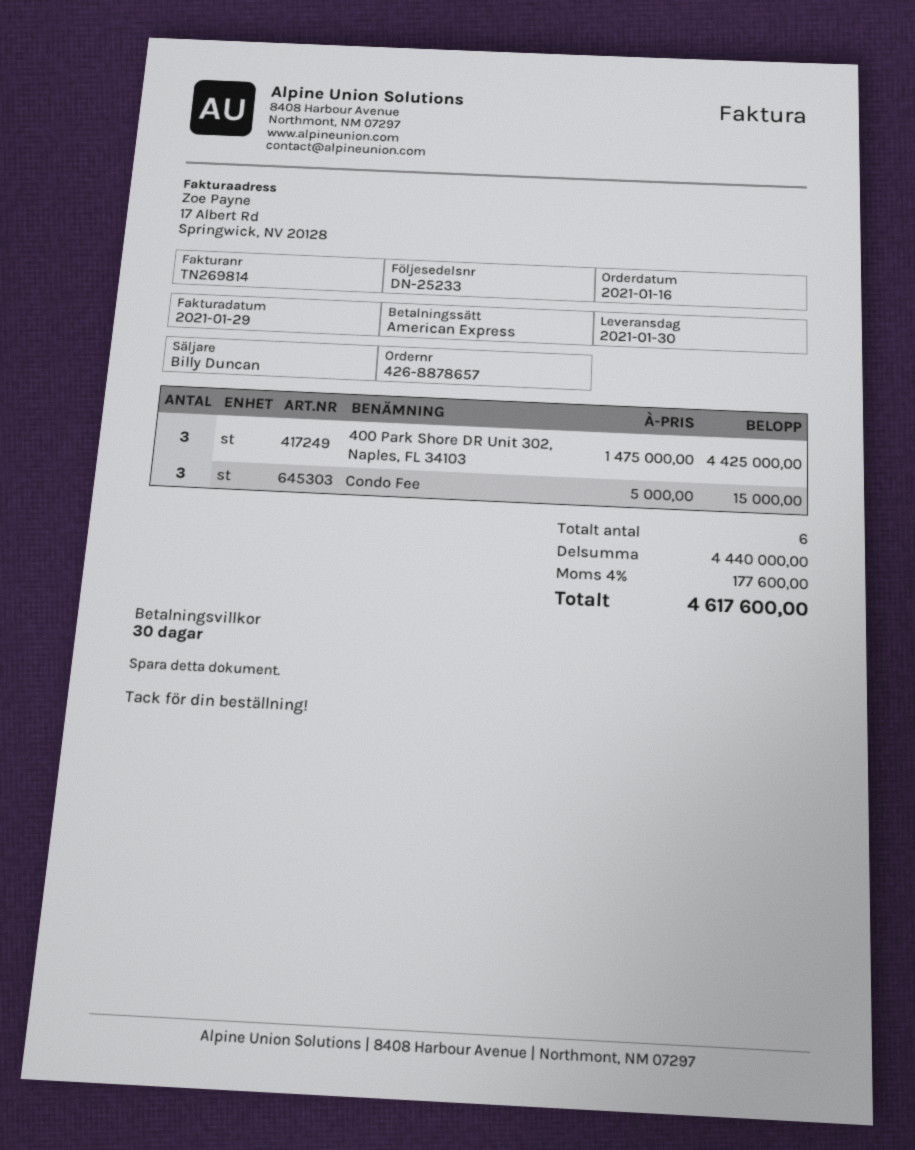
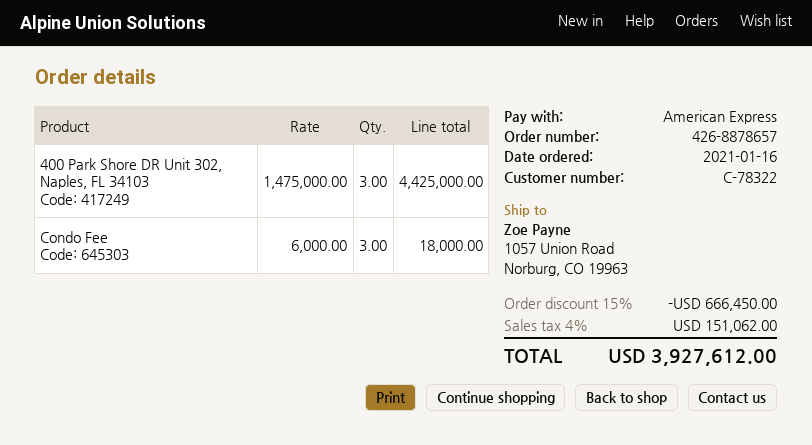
Condo Fee: 3 x 5000.00 = 15000.00 -> 3 x 6000.00 = 18000.00
discount: none -> 15% = 666450.00
tax: 4% = 177600.00 -> 4% = 151062.00
total: 4617600.00 -> 3927612.00

